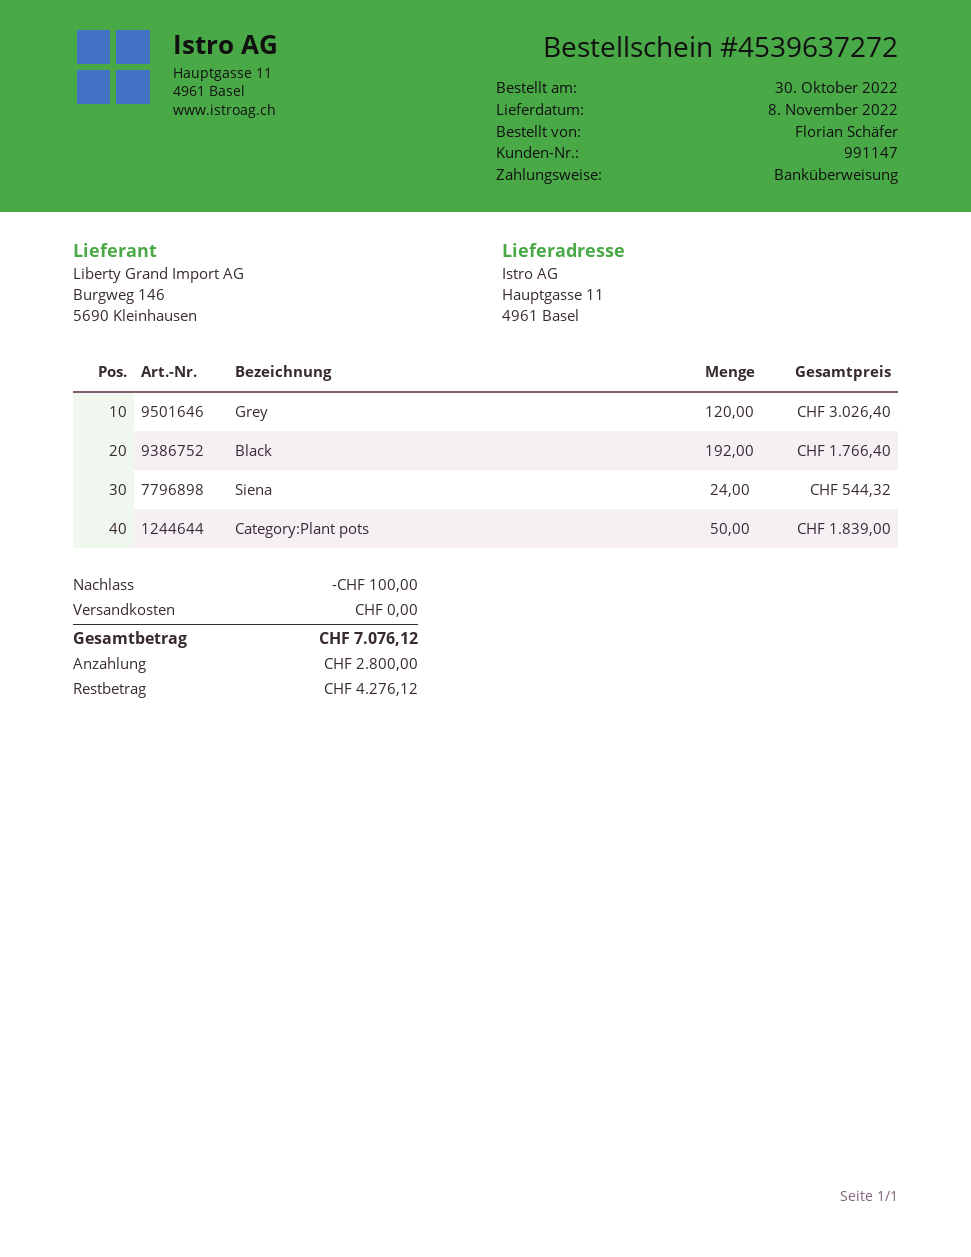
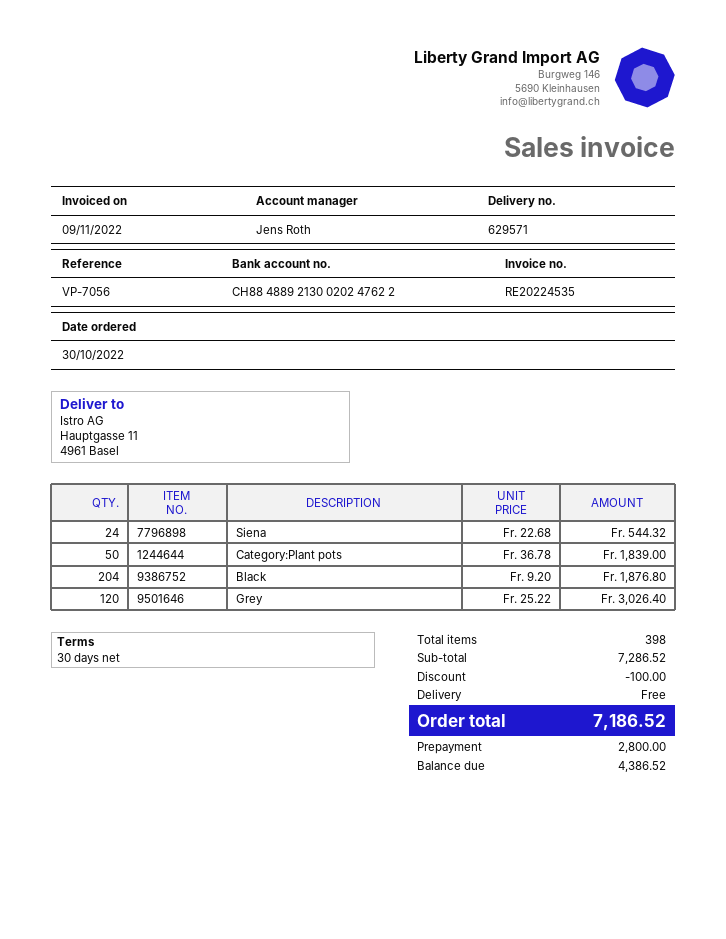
Black: 192 for 1766.40 -> 204 for 1876.80
total: 7076.12 -> 7186.52
balance: 4276.12 -> 4386.52

